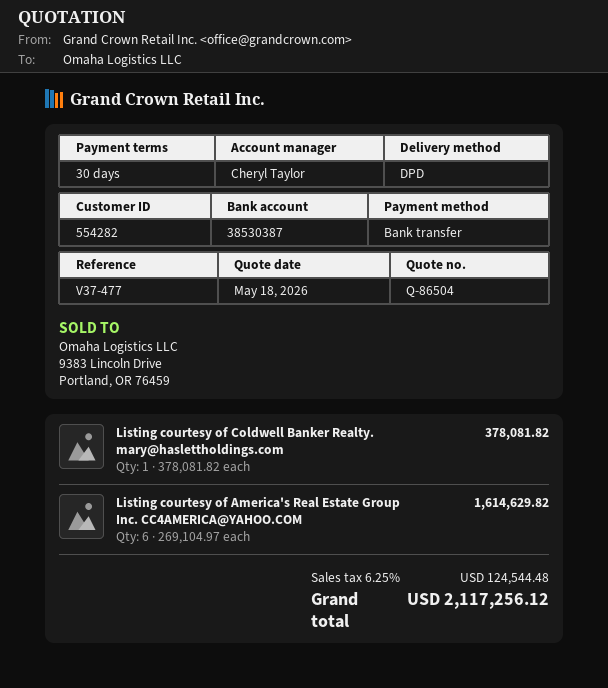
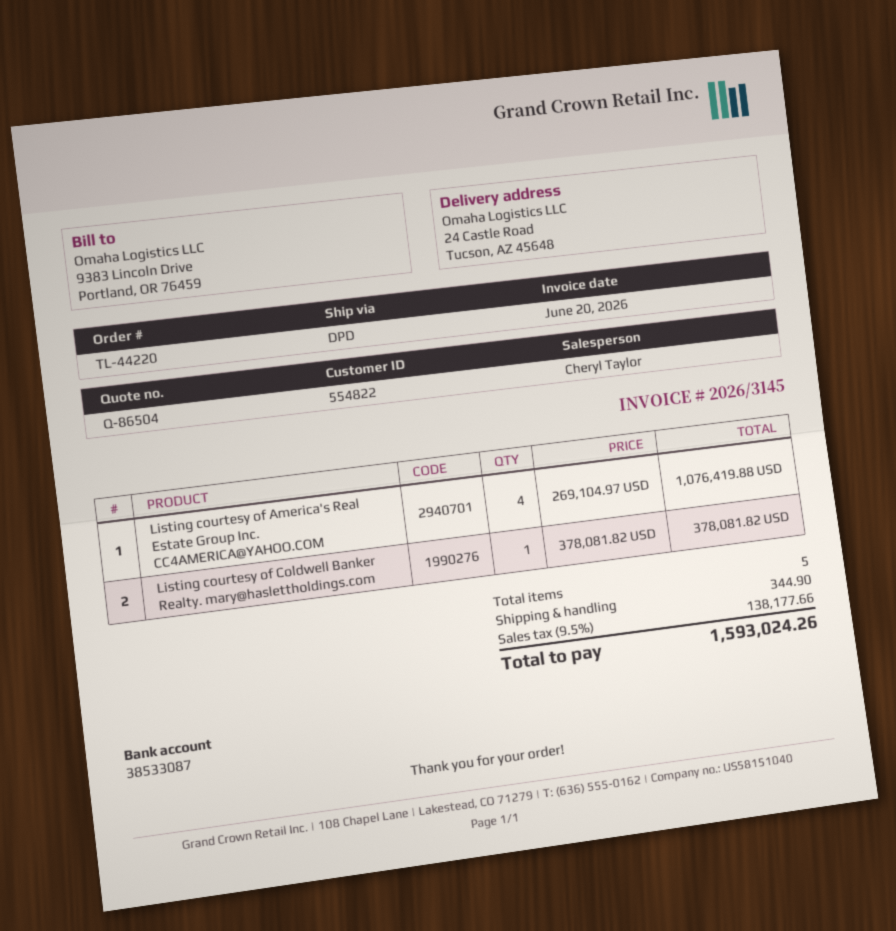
customer number: 554282 -> 554822
bank account: 38530387 -> 38533087
Listing courtesy of America's Real Estate Group Inc. CC4AMERICA@YAHOO.COM: 6 x 269104.97 = 1614629.82 -> 4 x 269104.97 = 1076419.88
shipping: none -> 344.90
tax: 6.25% = 124544.48 -> 9.5% = 138177.66
total: 2117256.12 -> 1593024.26

